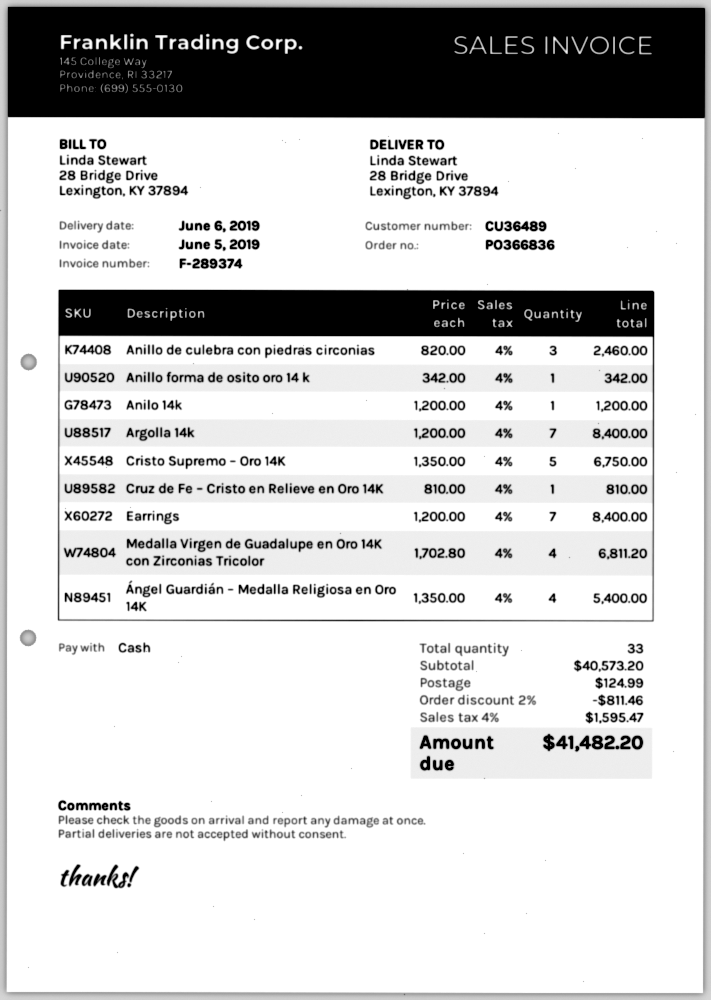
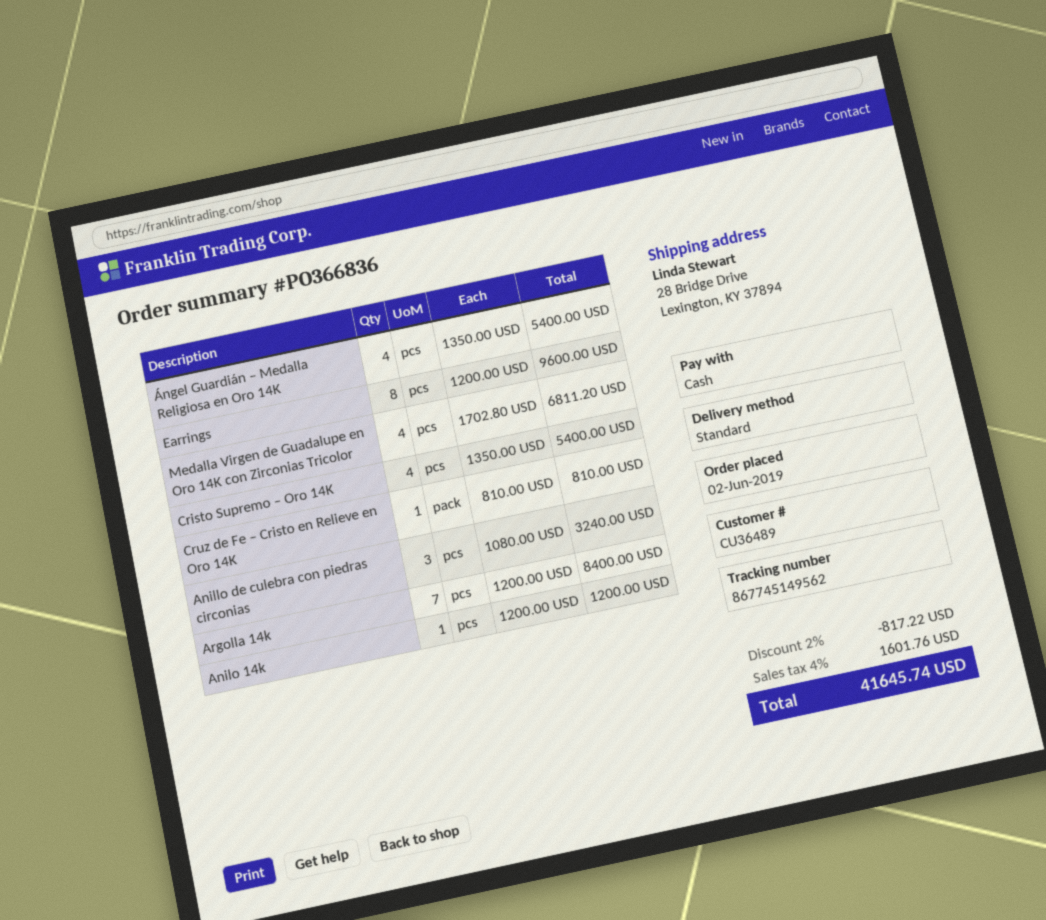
Anillo de culebra con piedras circonias: 3 x 820.00 = 2460.00 -> 3 x 1080.00 = 3240.00
Anillo forma de osito oro 14 k: 1 x 342.00 = 342.00 -> none
Cristo Supremo – Oro 14K: 5 x 1350.00 = 6750.00 -> 4 x 1350.00 = 5400.00
Earrings: 7 x 1200.00 = 8400.00 -> 8 x 1200.00 = 9600.00
discount: 2% = 811.46 -> 2% = 817.22
shipping: 124.99 -> none
tax: 4% = 1595.47 -> 4% = 1601.76
total: 41482.20 -> 41645.74

